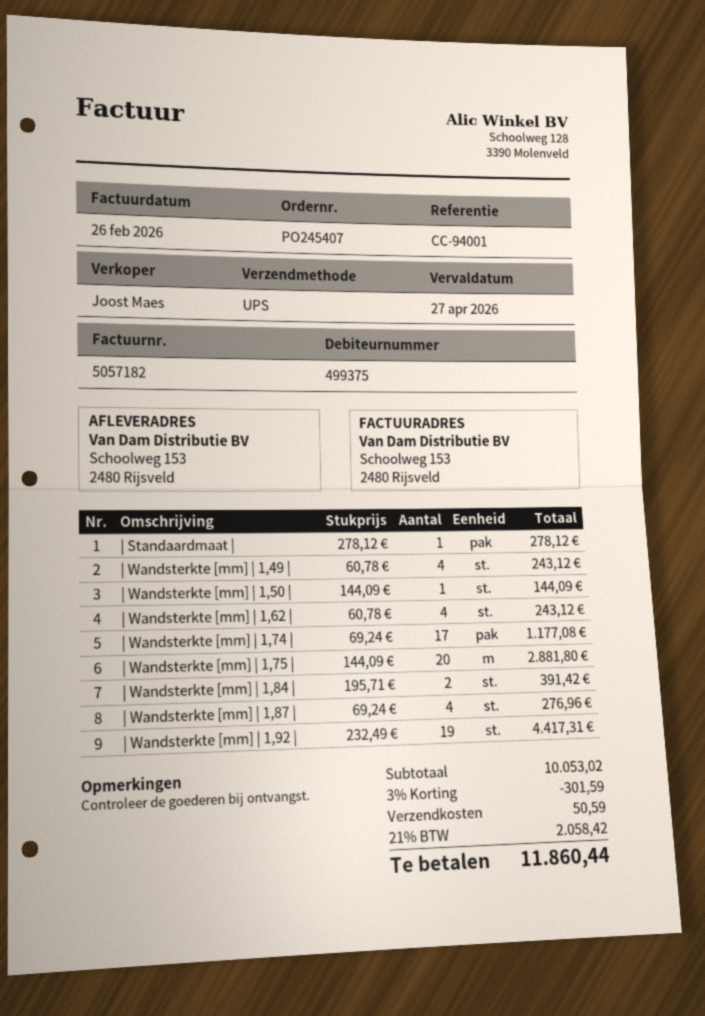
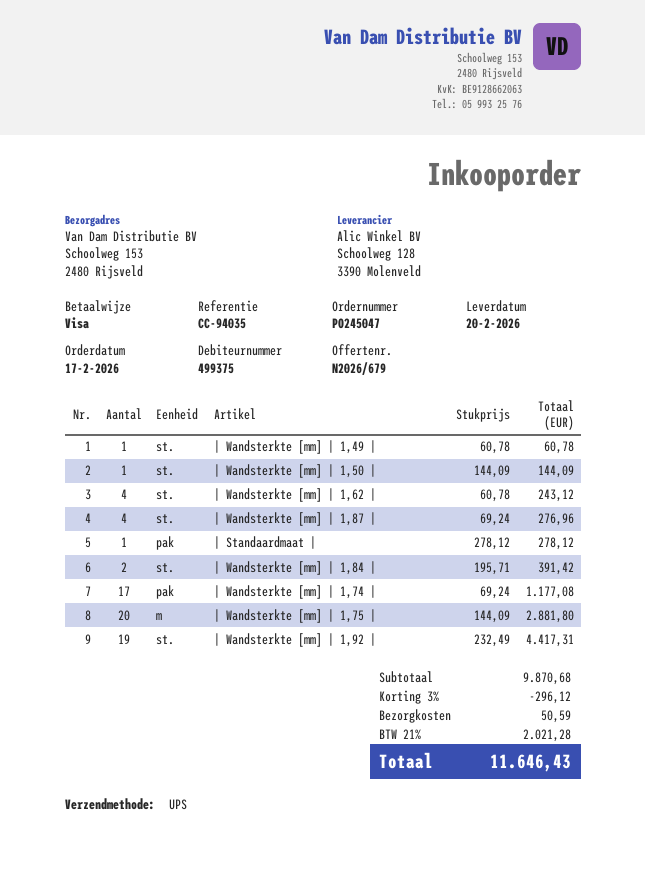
order number: PO245407 -> PO245047
reference: CC-94001 -> CC-94035
| Wandsterkte [mm] | 1,49 |: 4 x 60.78 = 243.12 -> 1 x 60.78 = 60.78
subtotal: 10053.02 -> 9870.68
discount: 3% = 301.59 -> 3% = 296.12
tax: 21% = 2058.42 -> 21% = 2021.28
total: 11860.44 -> 11646.43

